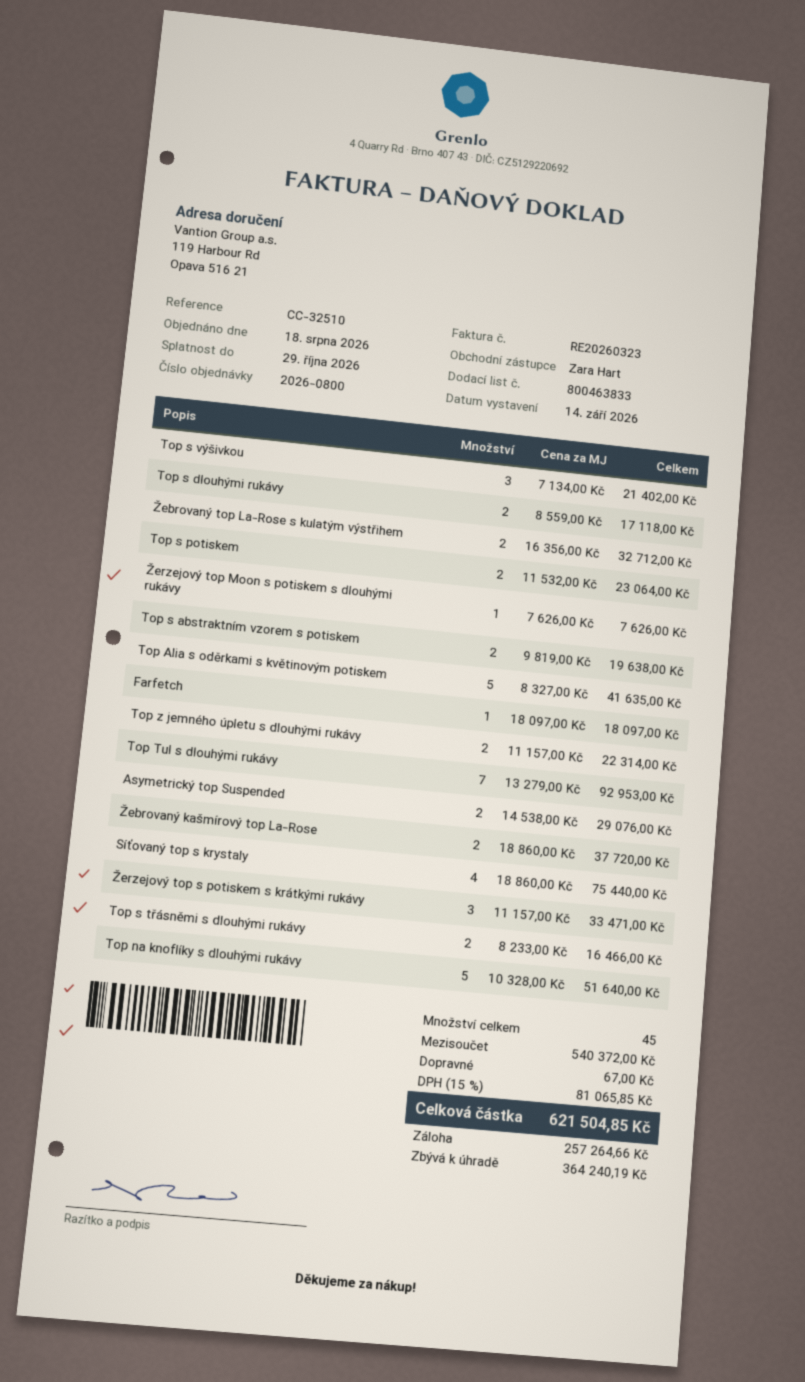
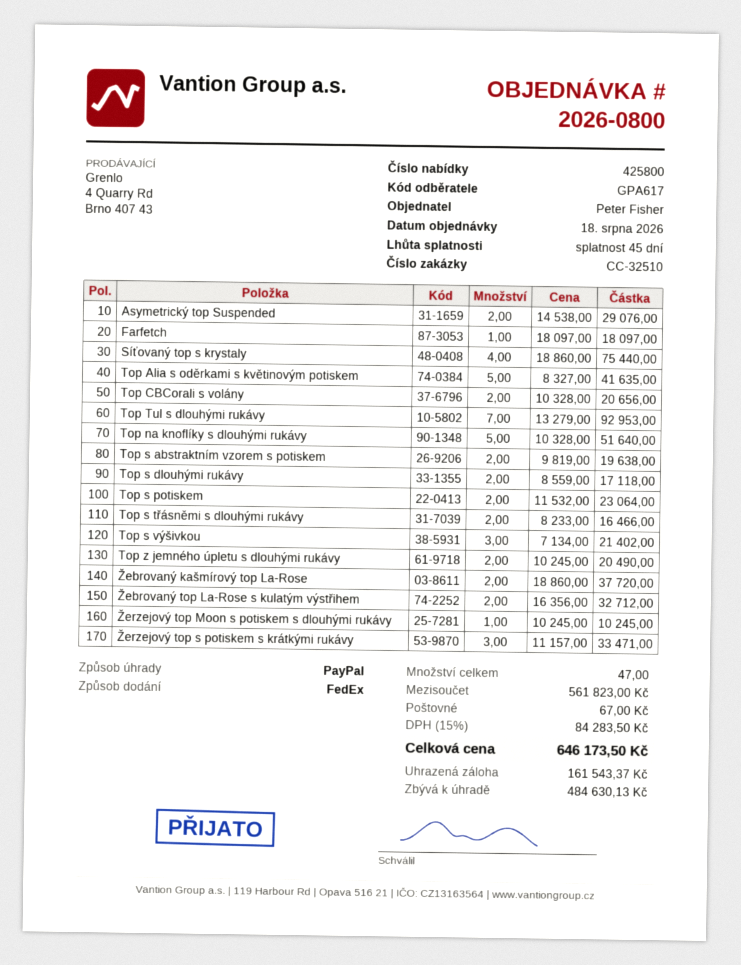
Žerzejový top Moon s potiskem s dlouhými rukávy: 1 x 7626.00 = 7626.00 -> 1 x 10245.00 = 10245.00
Top z jemného úpletu s dlouhými rukávy: 2 x 11157.00 = 22314.00 -> 2 x 10245.00 = 20490.00
Top CBCorali s volány: none -> 2 x 10328.00 = 20656.00
total quantity: 45 -> 47
subtotal: 540372.00 -> 561823.00
tax: 15% = 81065.85 -> 15% = 84283.50
total: 621504.85 -> 646173.50
deposit: 257264.66 -> 161543.37
balance: 364240.19 -> 484630.13

